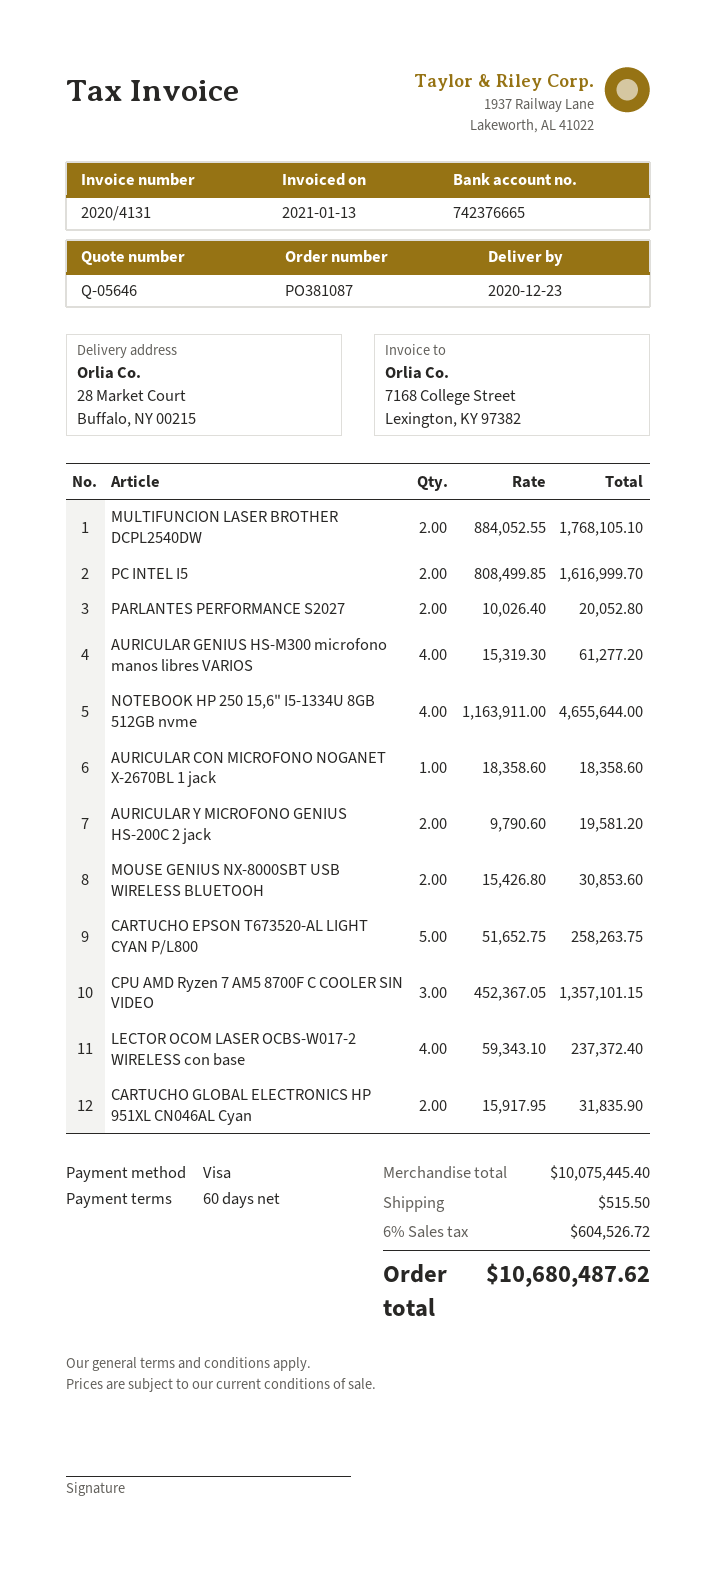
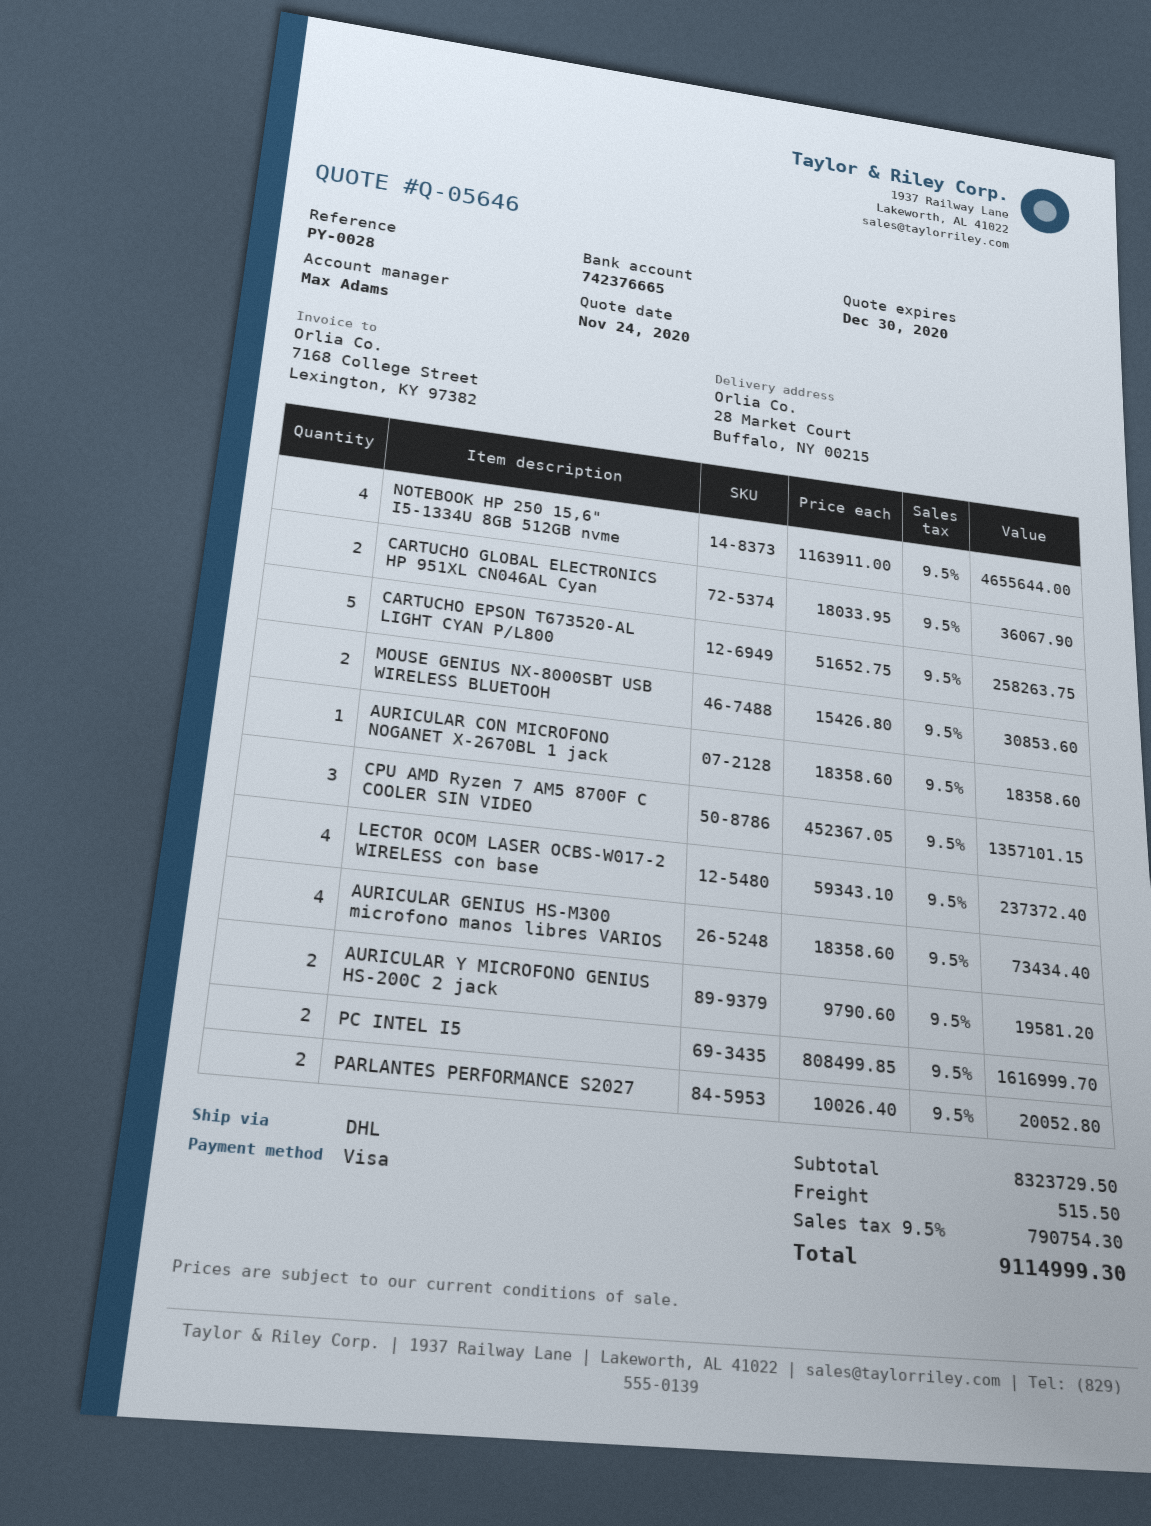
MULTIFUNCION LASER BROTHER DCPL2540DW: 2 x 884052.55 = 1768105.10 -> none
AURICULAR GENIUS HS-M300 microfono manos libres VARIOS: 4 x 15319.30 = 61277.20 -> 4 x 18358.60 = 73434.40
CARTUCHO GLOBAL ELECTRONICS HP 951XL CN046AL Cyan: 2 x 15917.95 = 31835.90 -> 2 x 18033.95 = 36067.90
subtotal: 10075445.40 -> 8323729.50
tax: 6% = 604526.72 -> 9.5% = 790754.30
total: 10680487.62 -> 9114999.30

